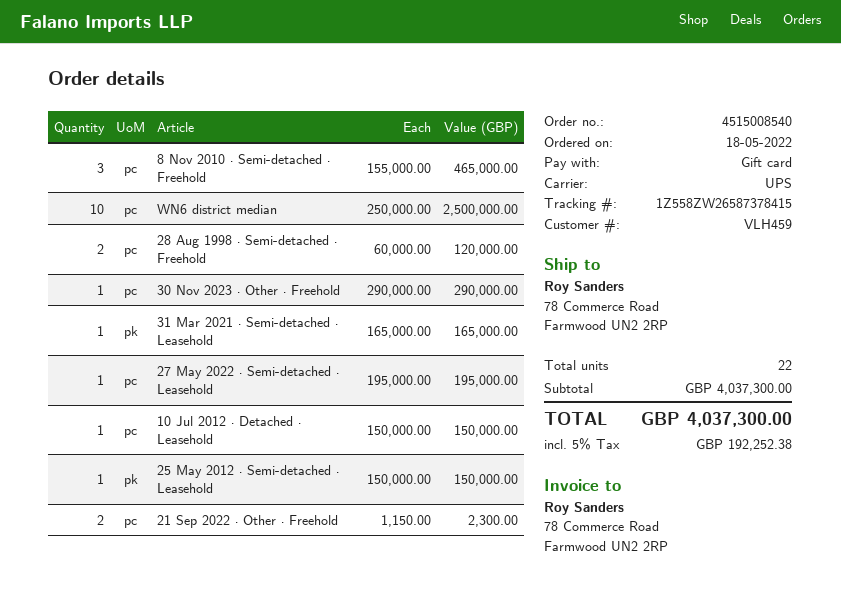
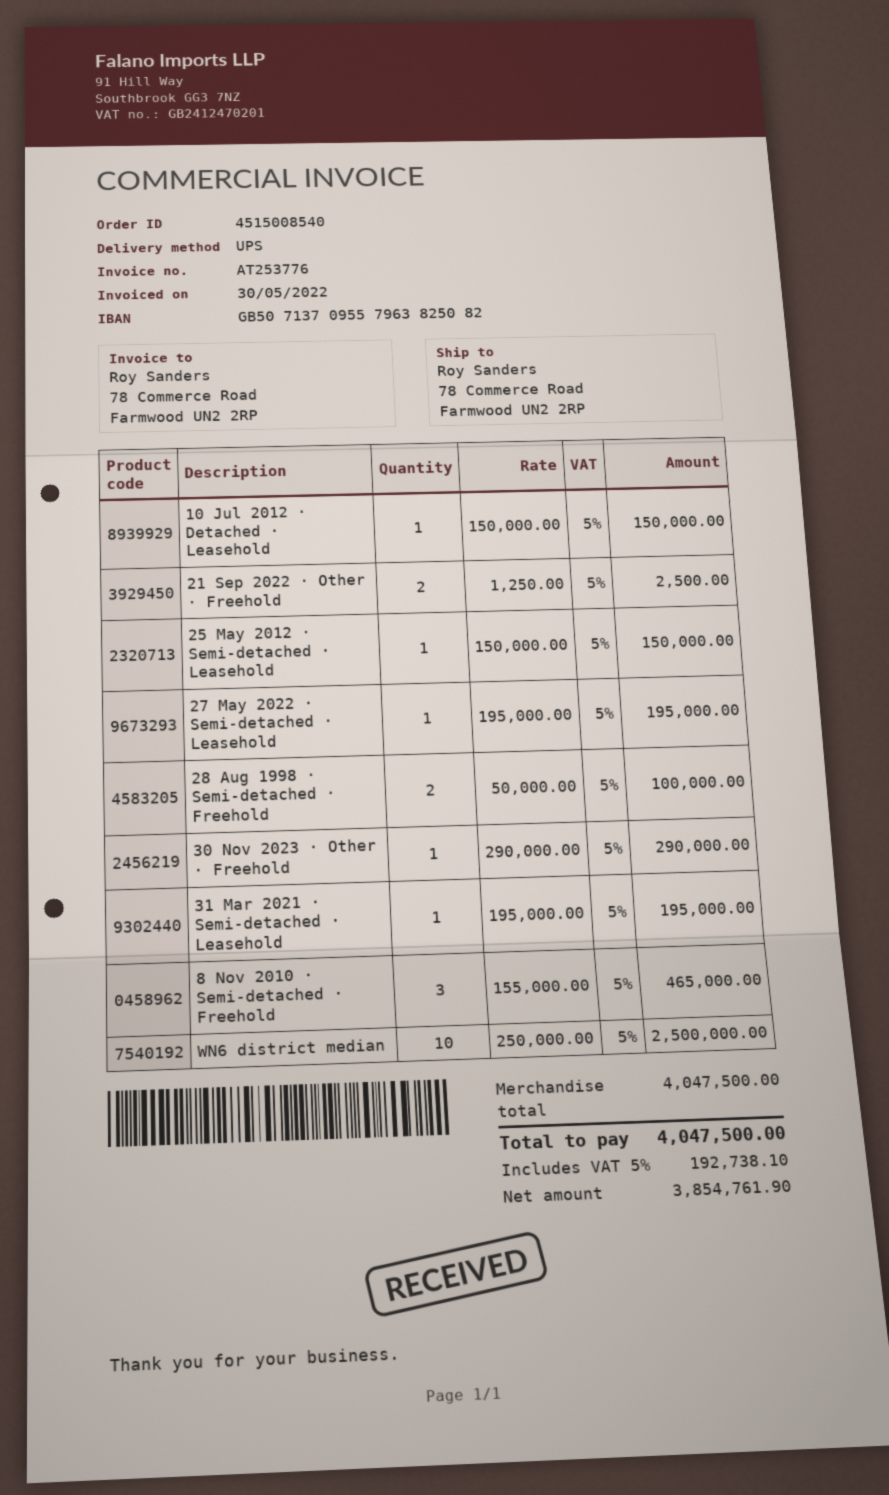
28 Aug 1998 · Semi-detached · Freehold: 2 x 60000.00 = 120000.00 -> 2 x 50000.00 = 100000.00
31 Mar 2021 · Semi-detached · Leasehold: 1 x 165000.00 = 165000.00 -> 1 x 195000.00 = 195000.00
21 Sep 2022 · Other · Freehold: 2 x 1150.00 = 2300.00 -> 2 x 1250.00 = 2500.00
subtotal: 4037300.00 -> 4047500.00
tax: 5% = 192252.38 -> 5% = 192738.10
total: 4037300.00 -> 4047500.00

